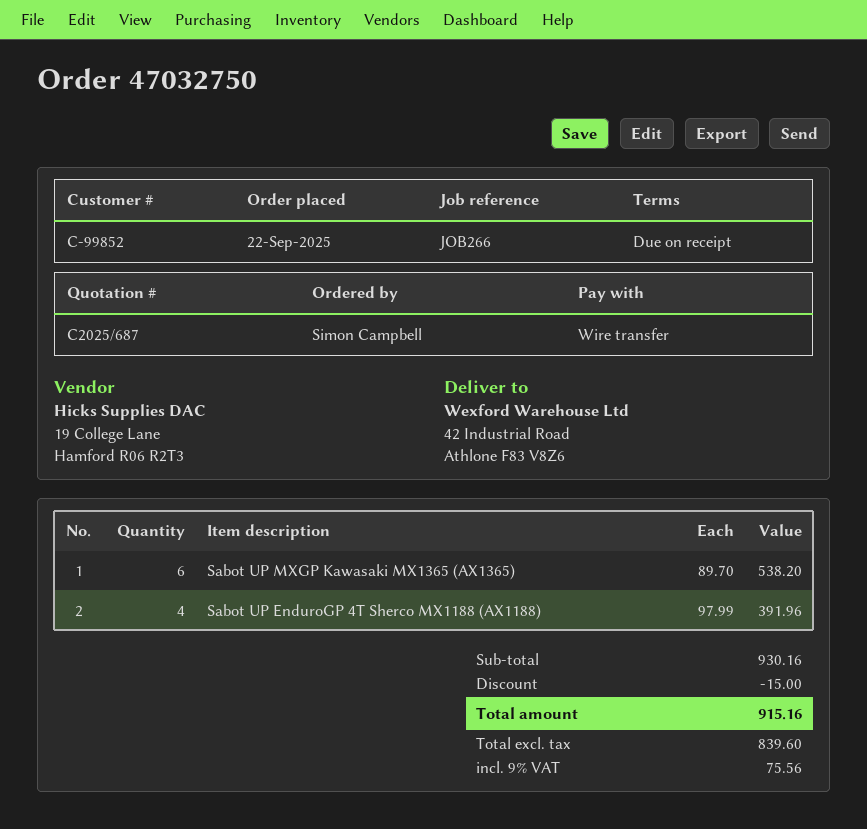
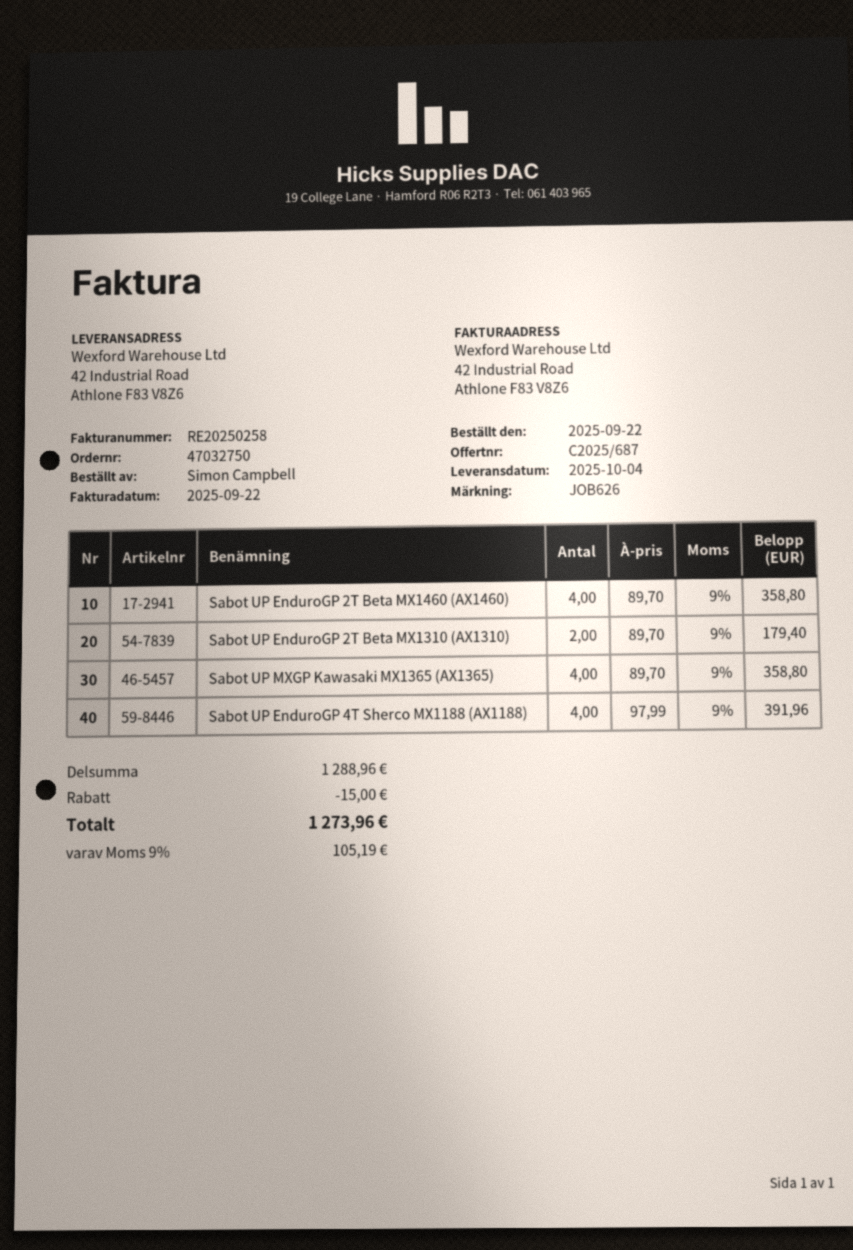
reference: JOB266 -> JOB626
Sabot UP MXGP Kawasaki MX1365 (AX1365): 6 x 89.70 = 538.20 -> 4 x 89.70 = 358.80
Sabot UP EnduroGP 2T Beta MX1460 (AX1460): none -> 4 x 89.70 = 358.80
Sabot UP EnduroGP 2T Beta MX1310 (AX1310): none -> 2 x 89.70 = 179.40
subtotal: 930.16 -> 1288.96
tax: 9% = 75.56 -> 9% = 105.19
total: 915.16 -> 1273.96

